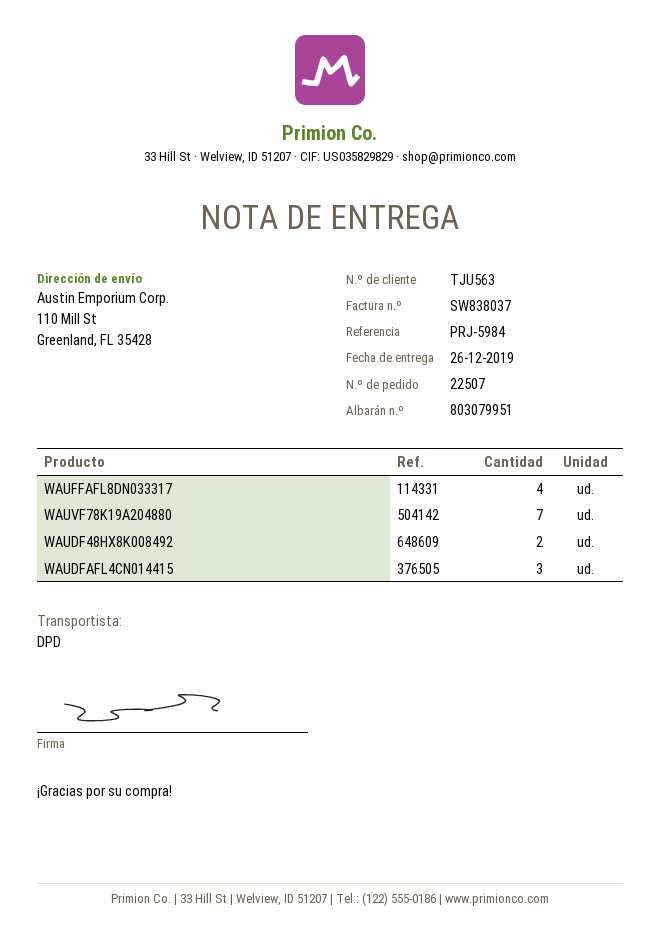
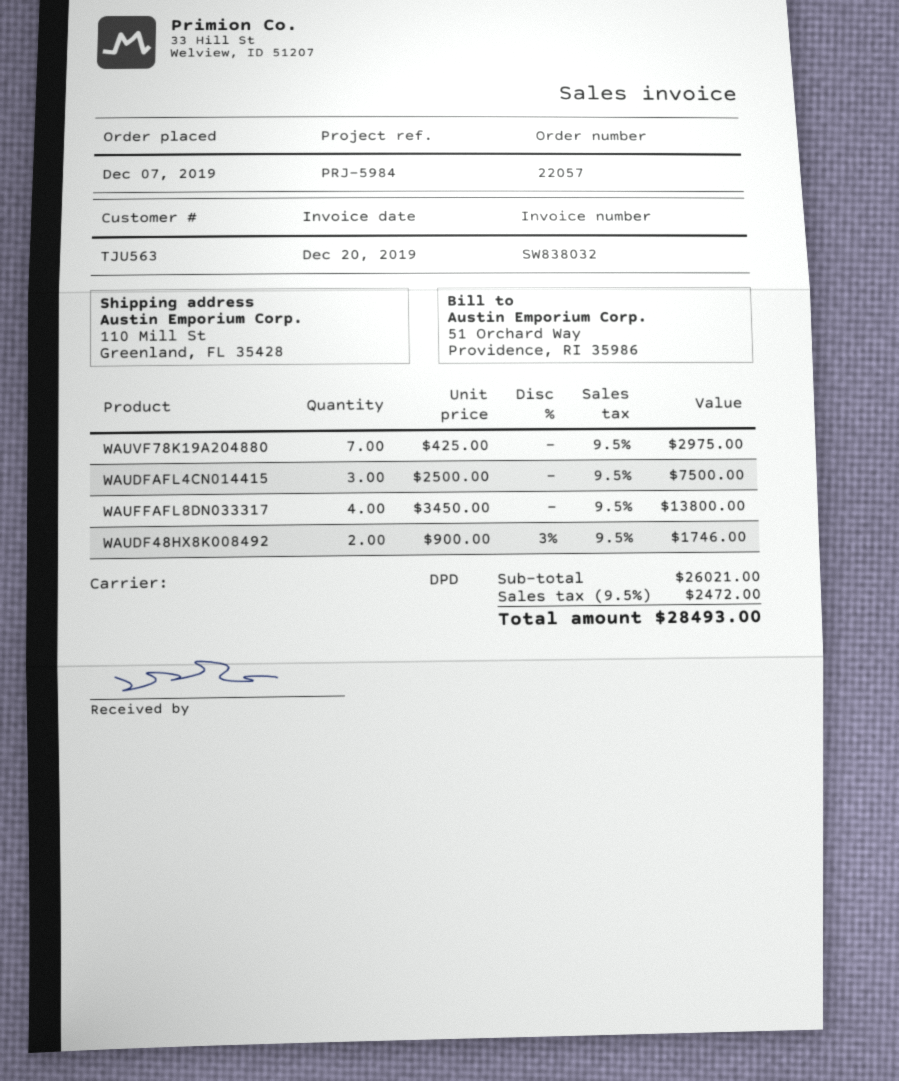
order number: 22507 -> 22057
invoice number: SW838037 -> SW838032

